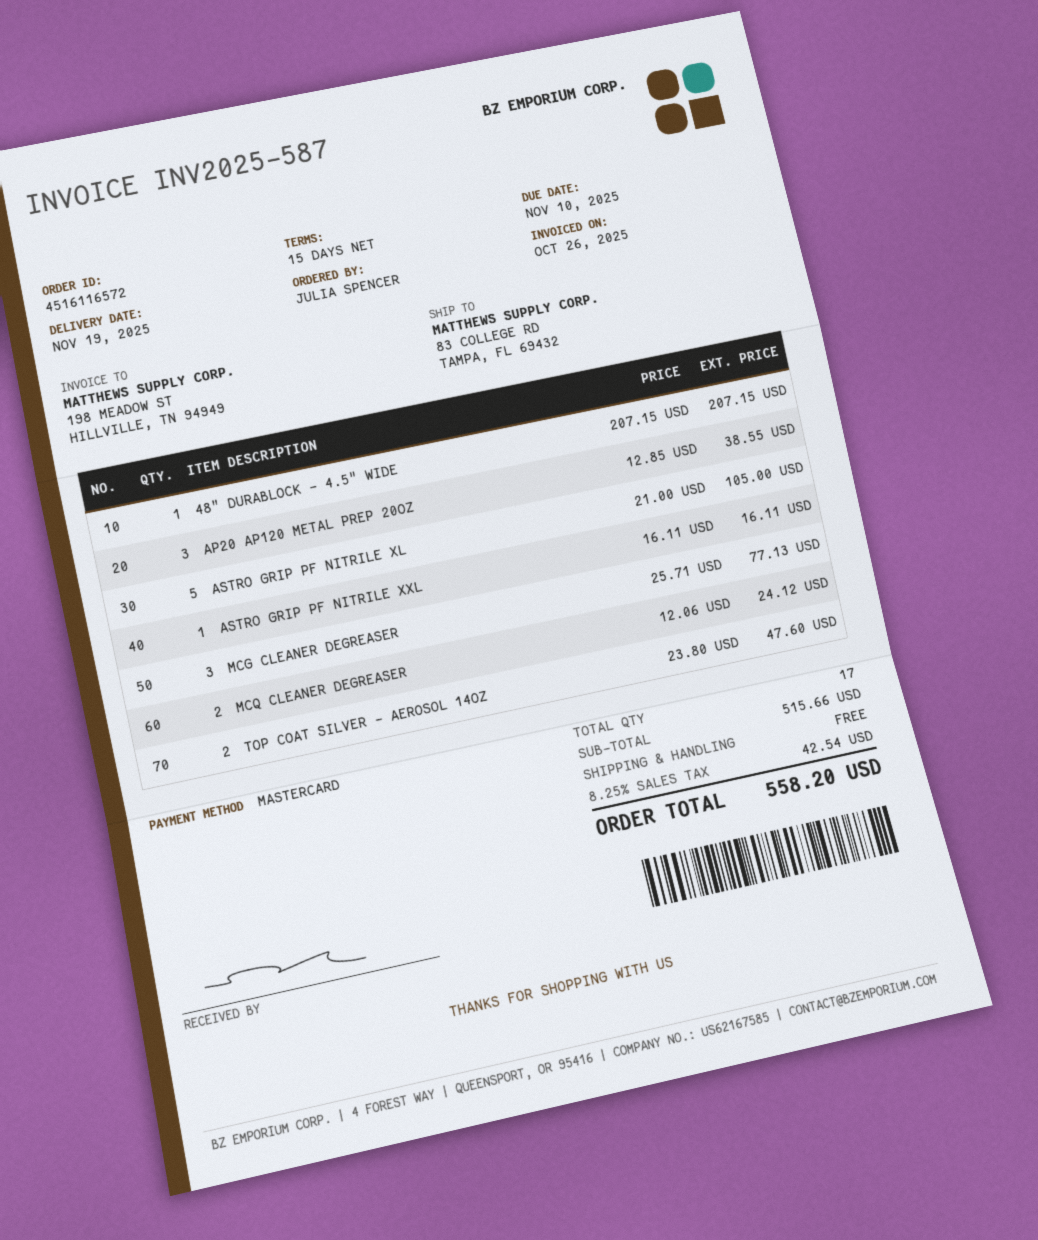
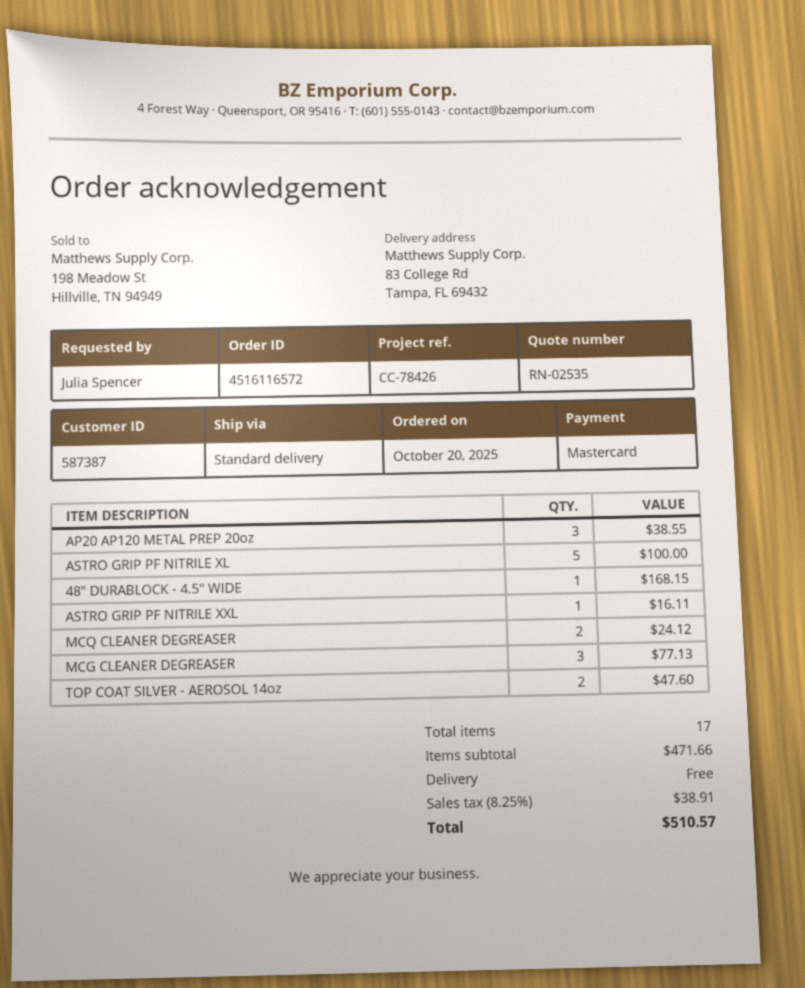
48" DURABLOCK - 4.5" WIDE: 1 for 207.15 -> 1 for 168.15
ASTRO GRIP PF NITRILE XL: 5 for 105.00 -> 5 for 100.00
subtotal: 515.66 -> 471.66
tax: 8.25% = 42.54 -> 8.25% = 38.91
total: 558.20 -> 510.57

